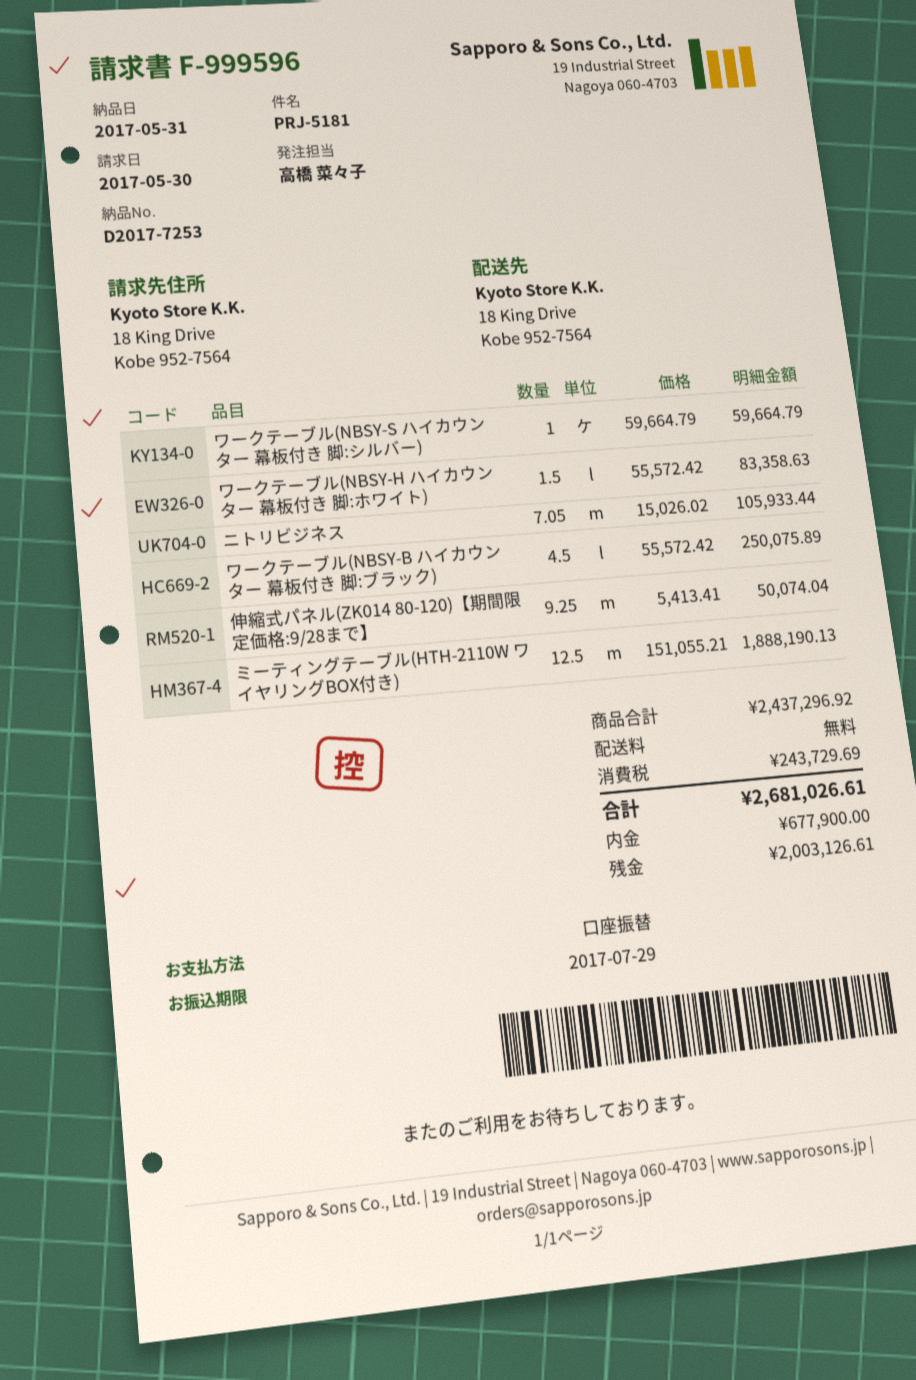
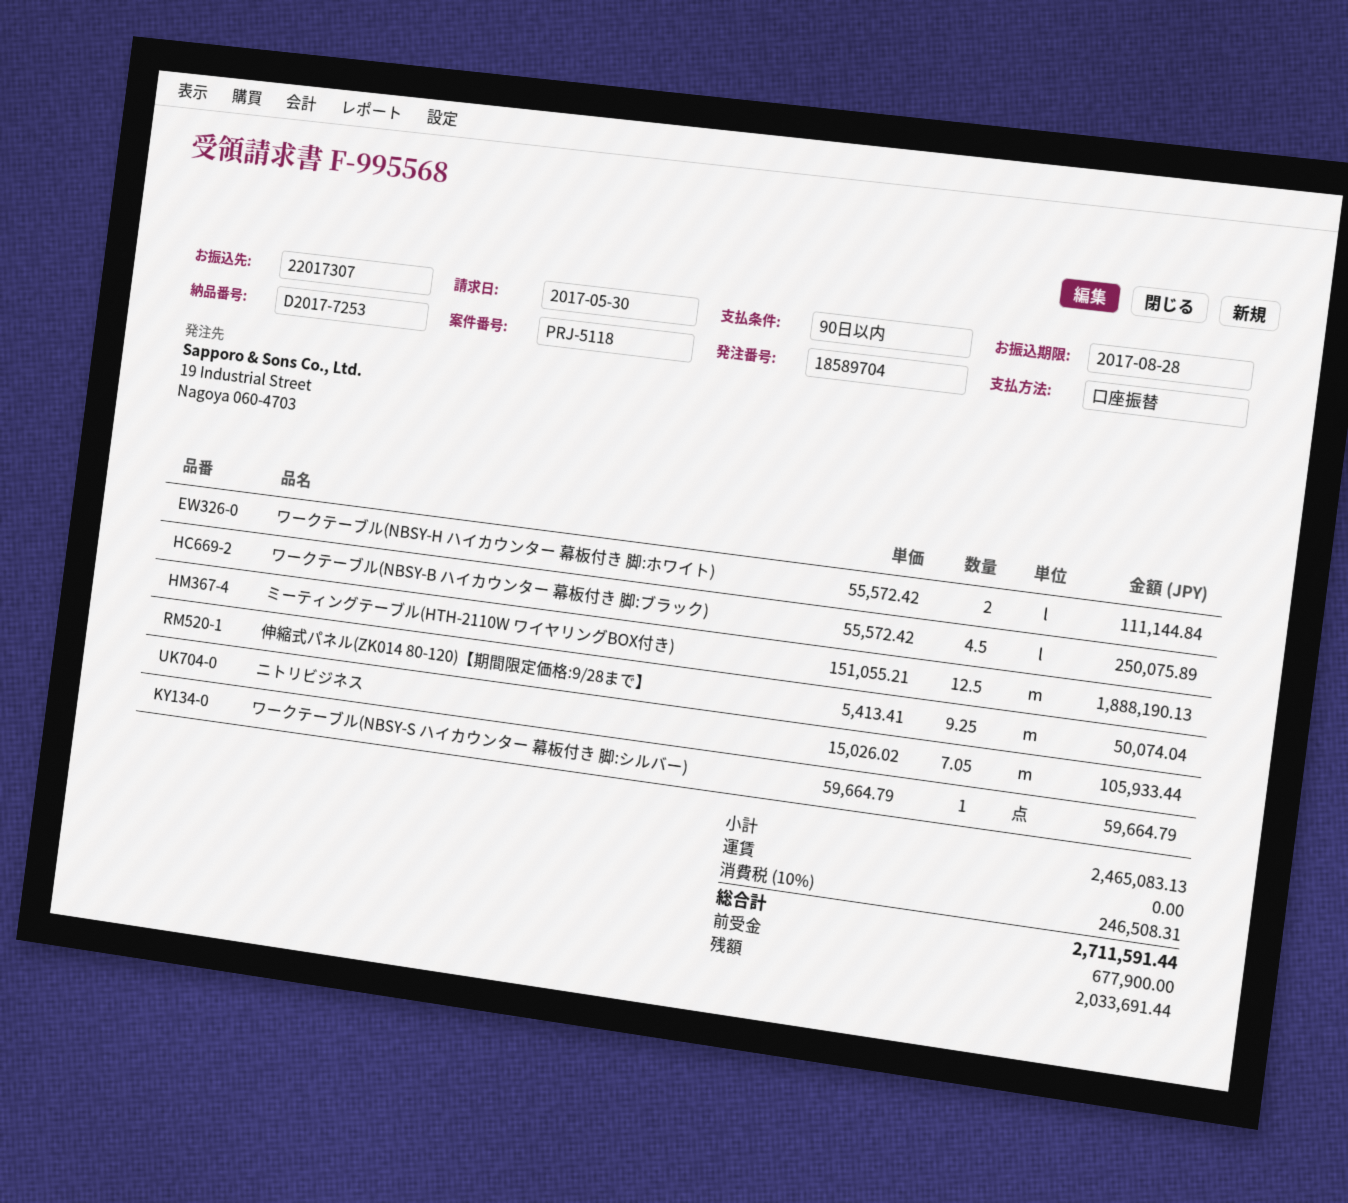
invoice number: F-999596 -> F-995568
due date: 2017-07-29 -> 2017-08-28
reference: PRJ-5181 -> PRJ-5118
ワークテーブル(NBSY-H ハイカウンター 幕板付き 脚:ホワイト): 1.5 x 55572.42 = 83358.63 -> 2 x 55572.42 = 111144.84
subtotal: 2437296.92 -> 2465083.13
tax: 243729.69 -> 246508.31
total: 2681026.61 -> 2711591.44
balance: 2003126.61 -> 2033691.44

